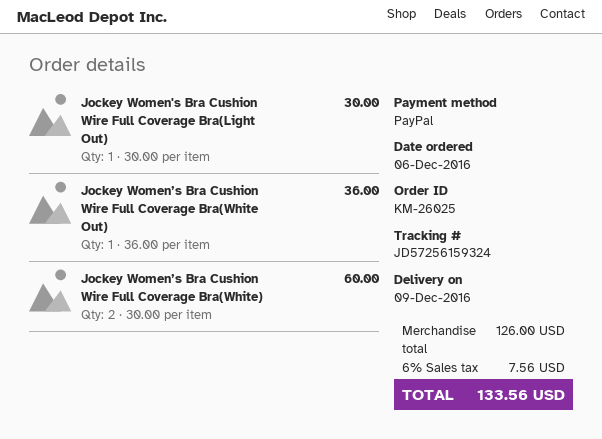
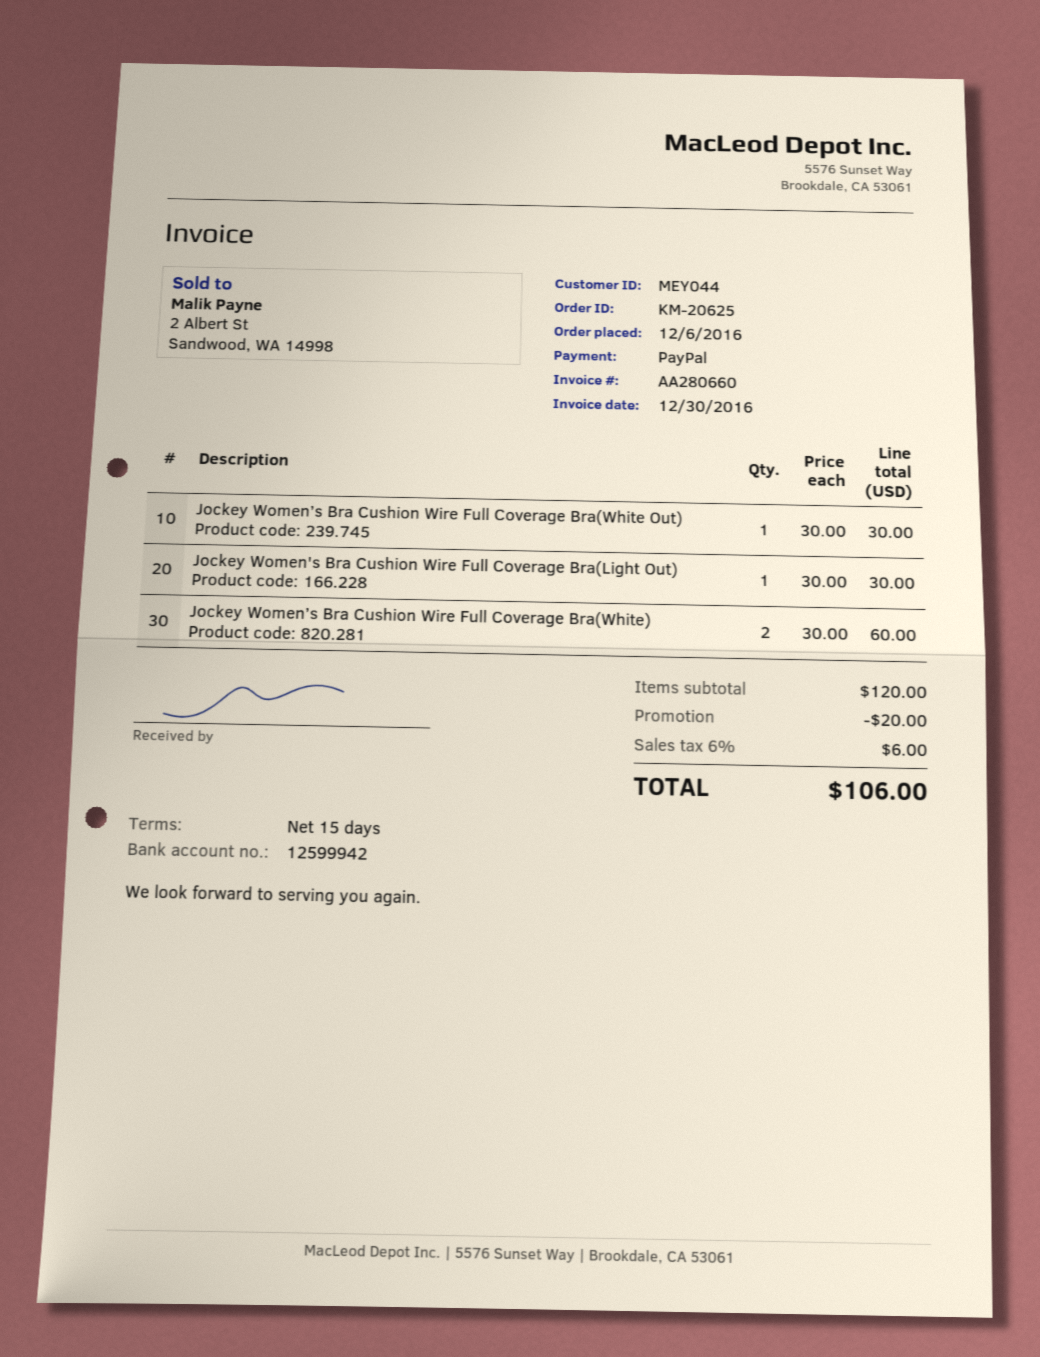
order number: KM-26025 -> KM-20625
Jockey Women’s Bra Cushion Wire Full Coverage Bra(White Out): 1 x 36.00 = 36.00 -> 1 x 30.00 = 30.00
subtotal: 126.00 -> 120.00
discount: none -> 20.00
tax: 6% = 7.56 -> 6% = 6.00
total: 133.56 -> 106.00

